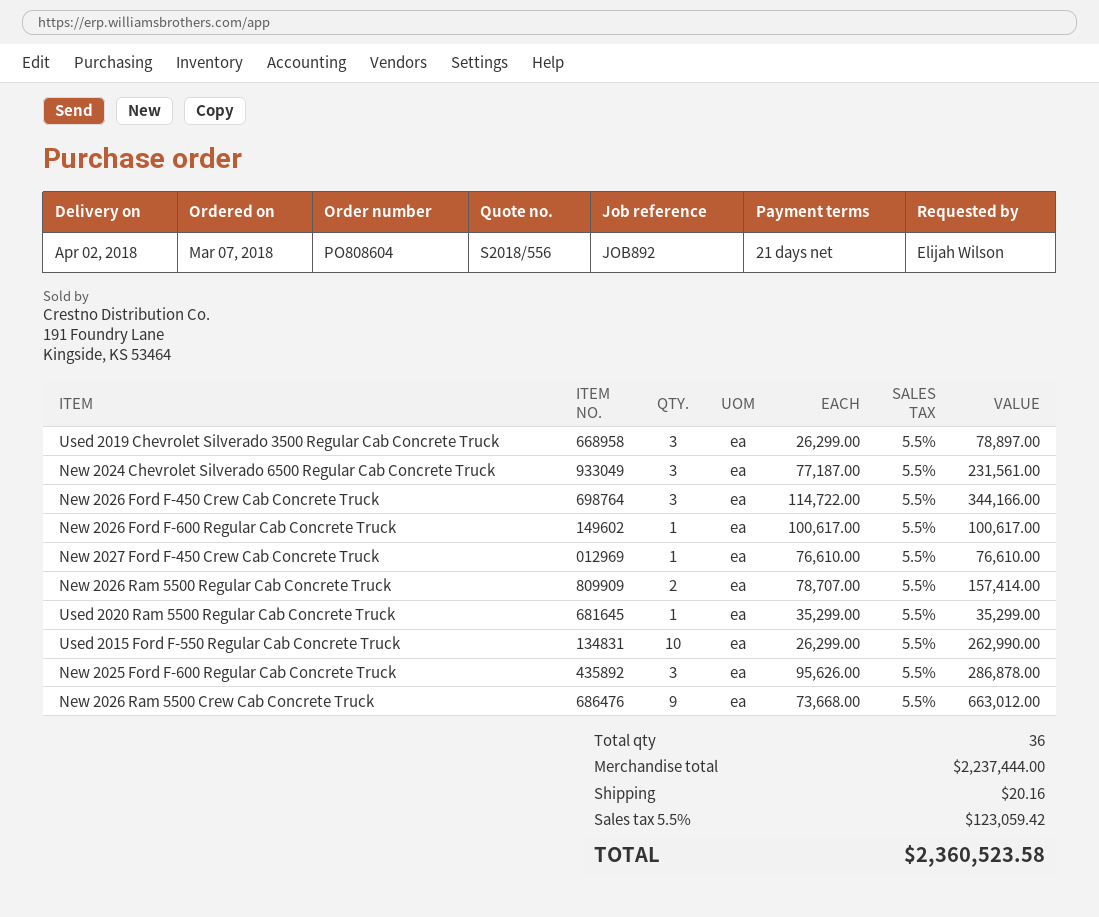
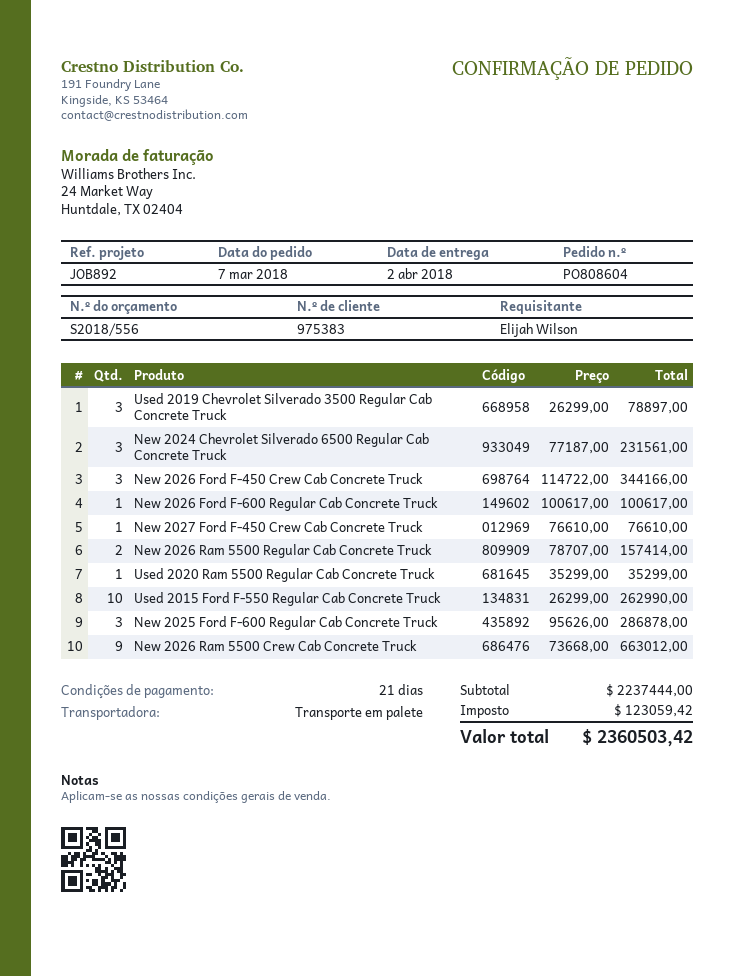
shipping: 20.16 -> none
total: 2360523.58 -> 2360503.42

